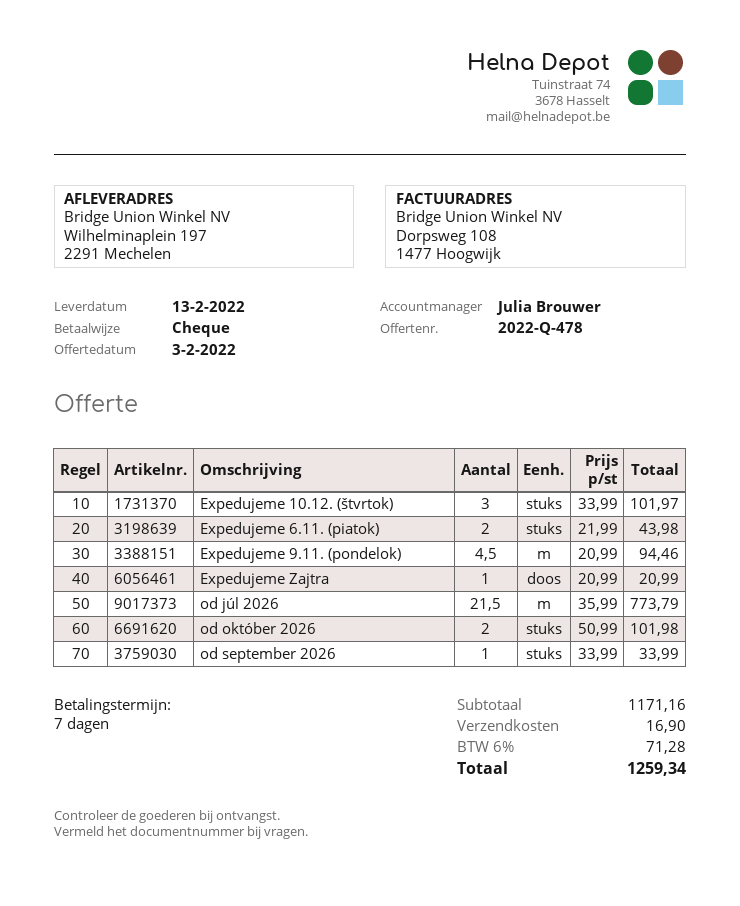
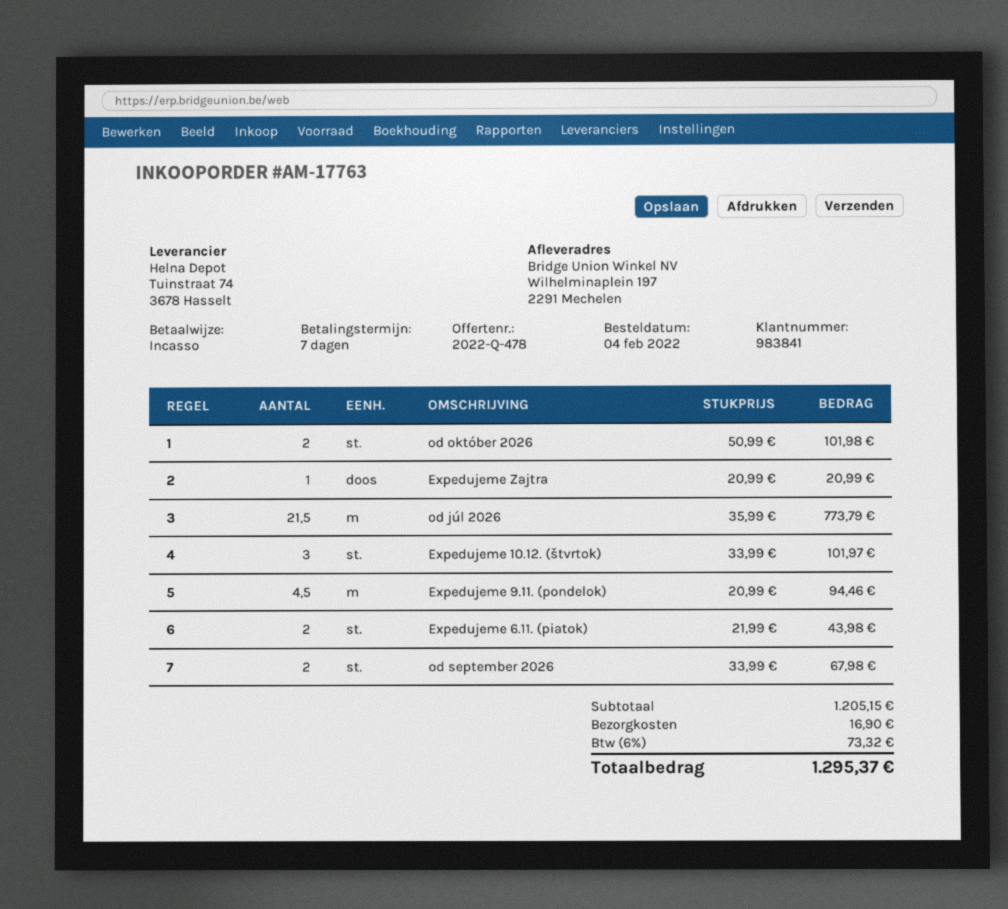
payment method: cheque -> direct debit
od september 2026: 1 x 33.99 = 33.99 -> 2 x 33.99 = 67.98
subtotal: 1171.16 -> 1205.15
tax: 6% = 71.28 -> 6% = 73.32
total: 1259.34 -> 1295.37

